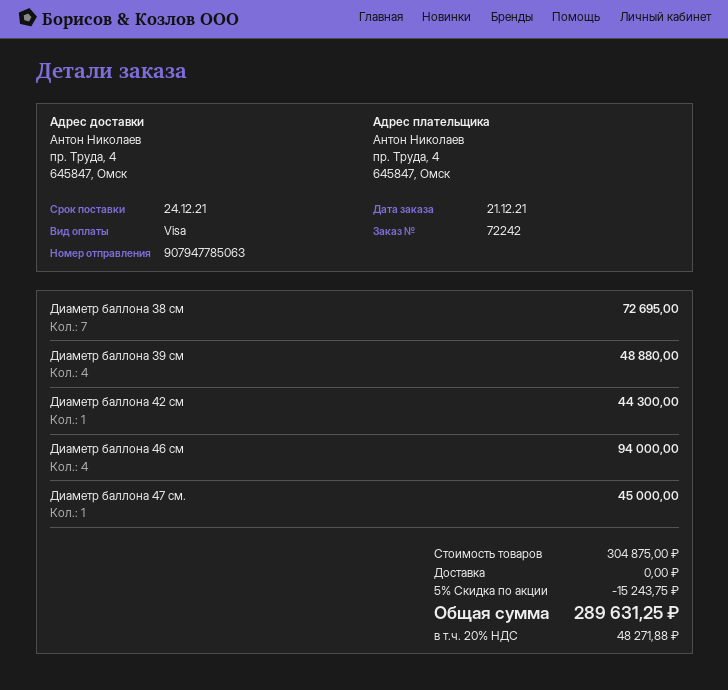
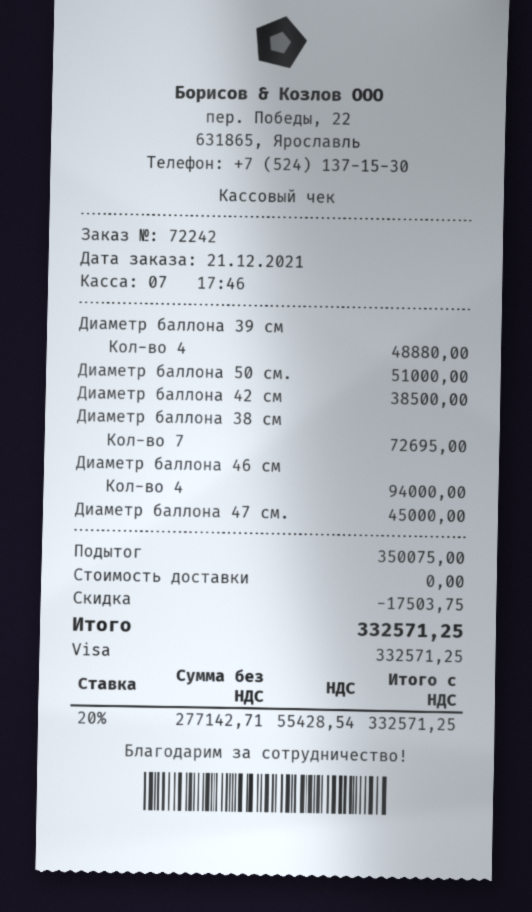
Диаметр баллона 42 см: 1 for 44300.00 -> 1 for 38500.00
Диаметр баллона 50 см.: none -> 1 for 51000.00
subtotal: 304875.00 -> 350075.00
discount: 15243.75 -> 17503.75
tax: 20% = 48271.88 -> 20% = 55428.54
total: 289631.25 -> 332571.25

